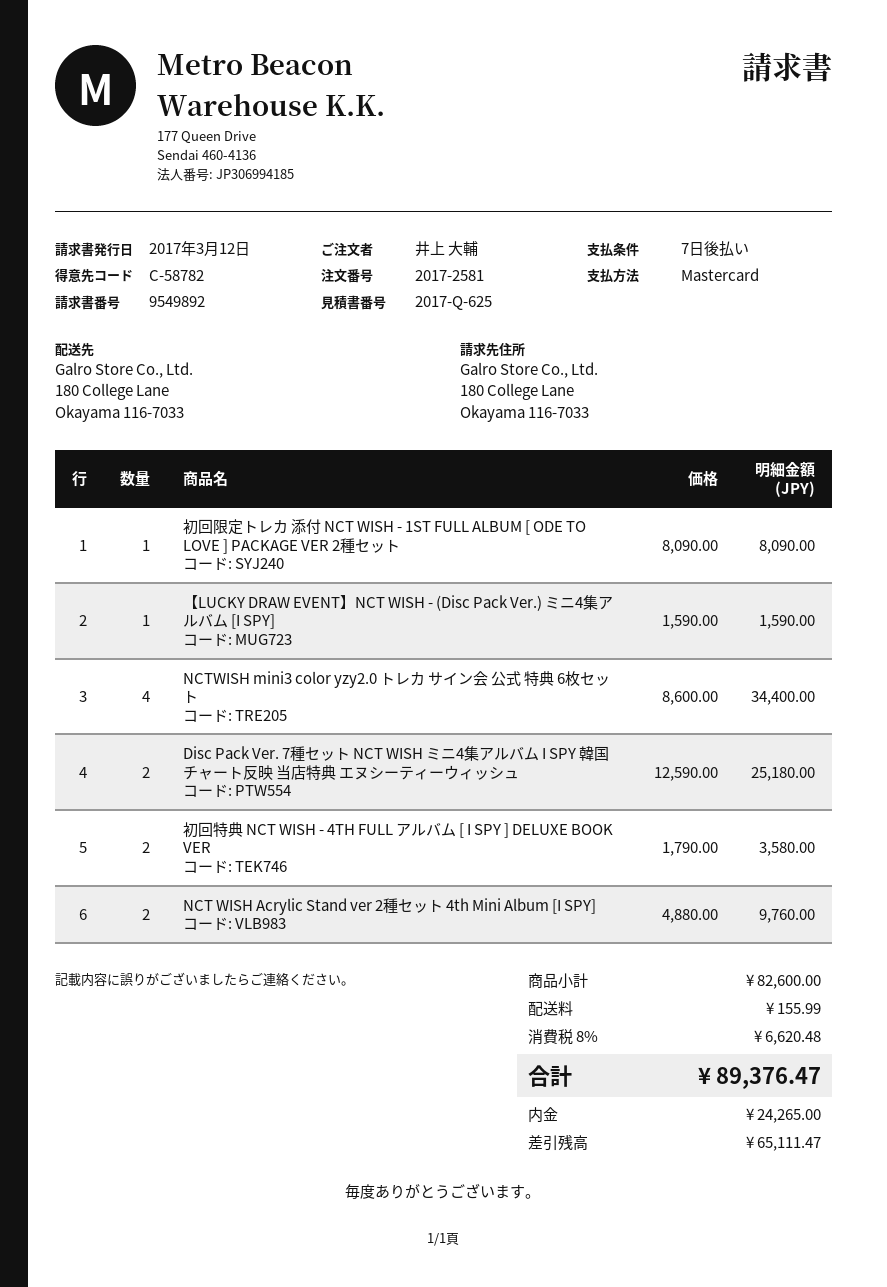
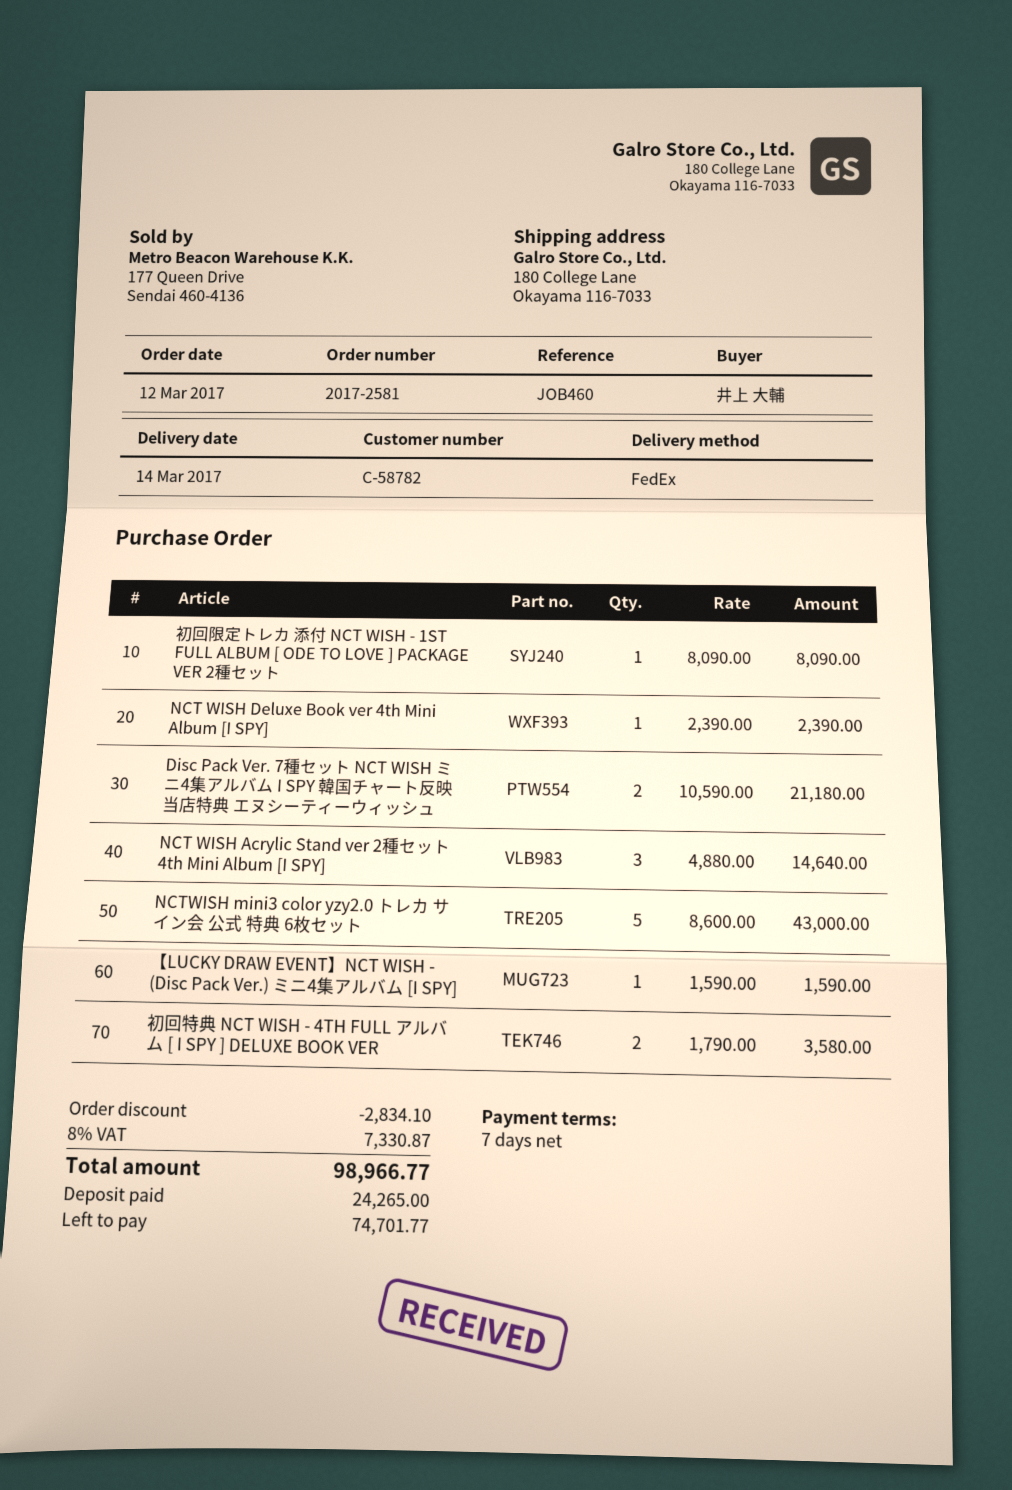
NCTWISH mini3 color yzy2.0 トレカ サイン会 公式 特典 6枚セット: 4 x 8600.00 = 34400.00 -> 5 x 8600.00 = 43000.00
Disc Pack Ver. 7種セット NCT WISH ミニ4集アルバム I SPY 韓国チャート反映 当店特典 エヌシーティーウィッシュ: 2 x 12590.00 = 25180.00 -> 2 x 10590.00 = 21180.00
NCT WISH Acrylic Stand ver 2種セット 4th Mini Album [I SPY]: 2 x 4880.00 = 9760.00 -> 3 x 4880.00 = 14640.00
NCT WISH Deluxe Book ver 4th Mini Album [I SPY]: none -> 1 x 2390.00 = 2390.00
discount: none -> 2834.10
shipping: 155.99 -> none
tax: 8% = 6620.48 -> 8% = 7330.87
total: 89376.47 -> 98966.77
balance: 65111.47 -> 74701.77

